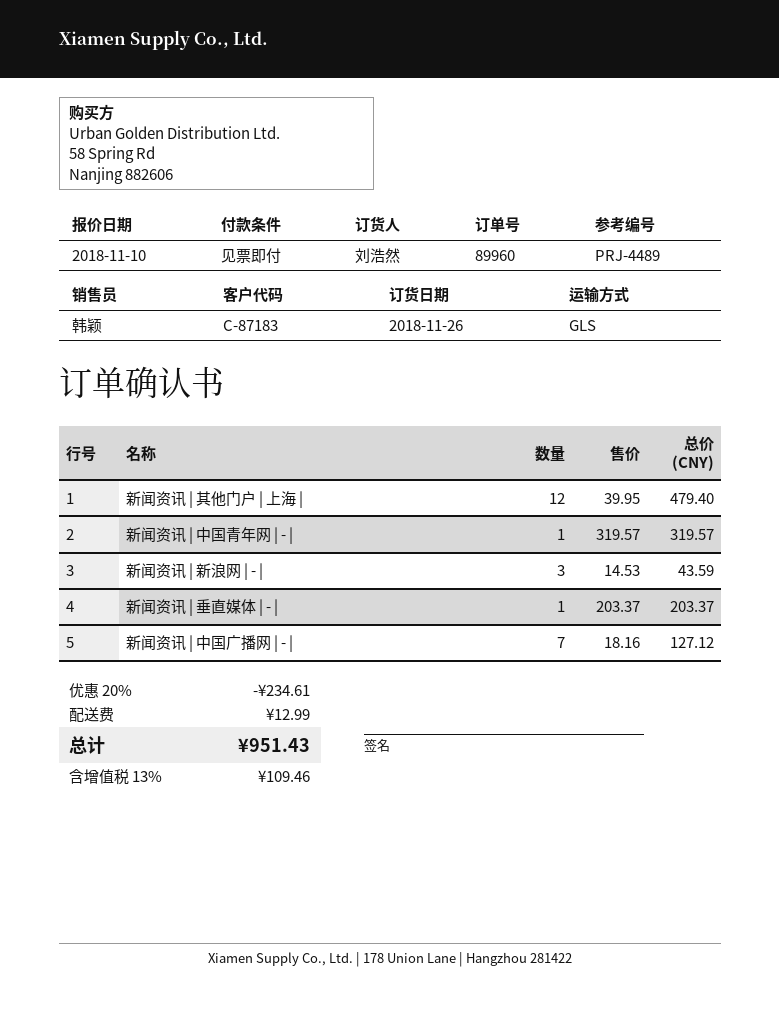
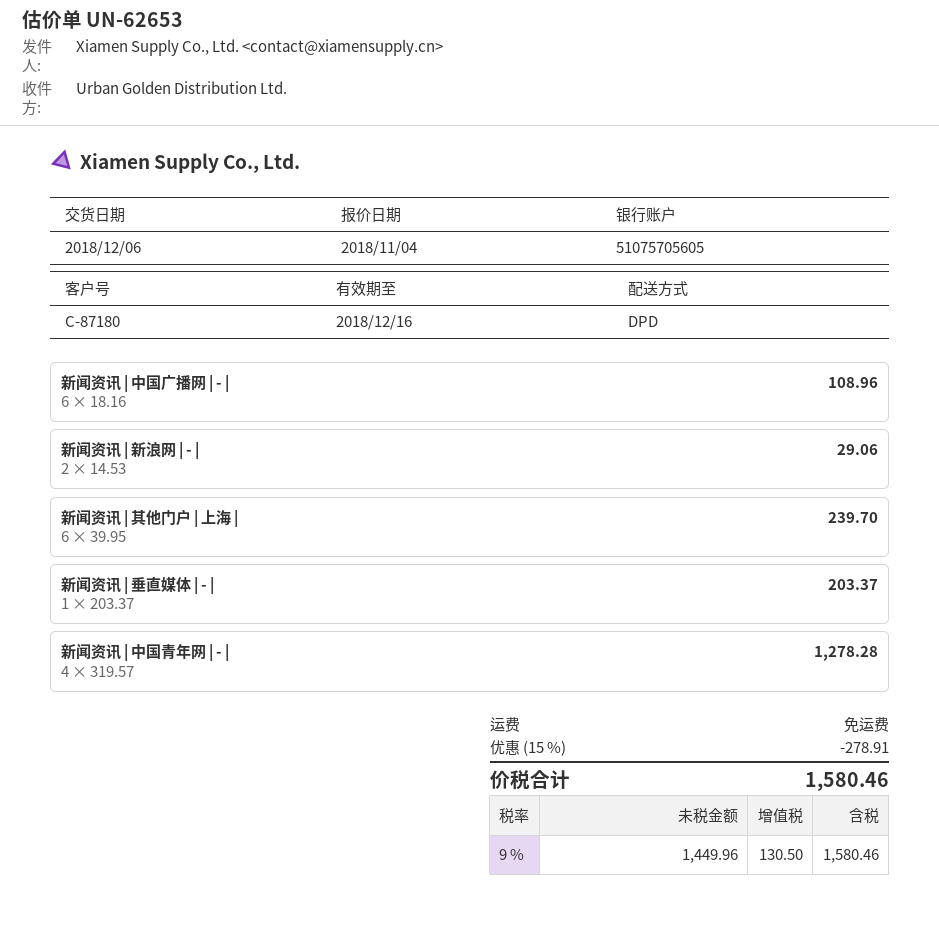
quote date: 2018-11-10 -> 2018-11-04
customer number: C-87183 -> C-87180
shipping method: GLS -> DPD
新闻资讯 | 其他门户 | 上海 |: 12 x 39.95 = 479.40 -> 6 x 39.95 = 239.70
新闻资讯 | 中国青年网 | - |: 1 x 319.57 = 319.57 -> 4 x 319.57 = 1278.28
新闻资讯 | 新浪网 | - |: 3 x 14.53 = 43.59 -> 2 x 14.53 = 29.06
新闻资讯 | 中国广播网 | - |: 7 x 18.16 = 127.12 -> 6 x 18.16 = 108.96
discount: 20% = 234.61 -> 15% = 278.91
shipping: 12.99 -> 0.00
tax: 13% = 109.46 -> 9% = 130.50
total: 951.43 -> 1580.46

